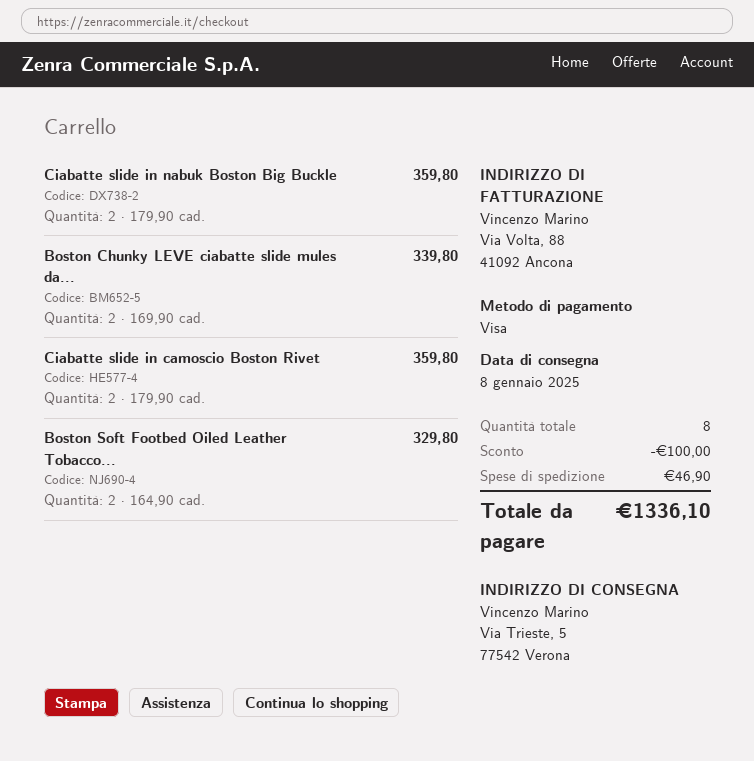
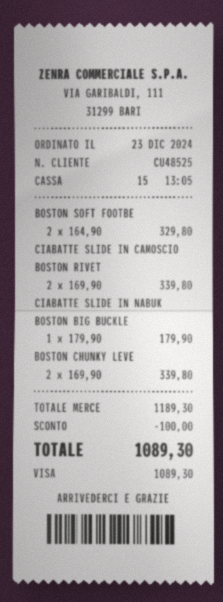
Ciabatte slide in nabuk Boston Big Buckle: 2 x 179.90 = 359.80 -> 1 x 179.90 = 179.90
Ciabatte slide in camoscio Boston Rivet: 2 x 179.90 = 359.80 -> 2 x 169.90 = 339.80
shipping: 46.90 -> none
total: 1336.10 -> 1089.30

